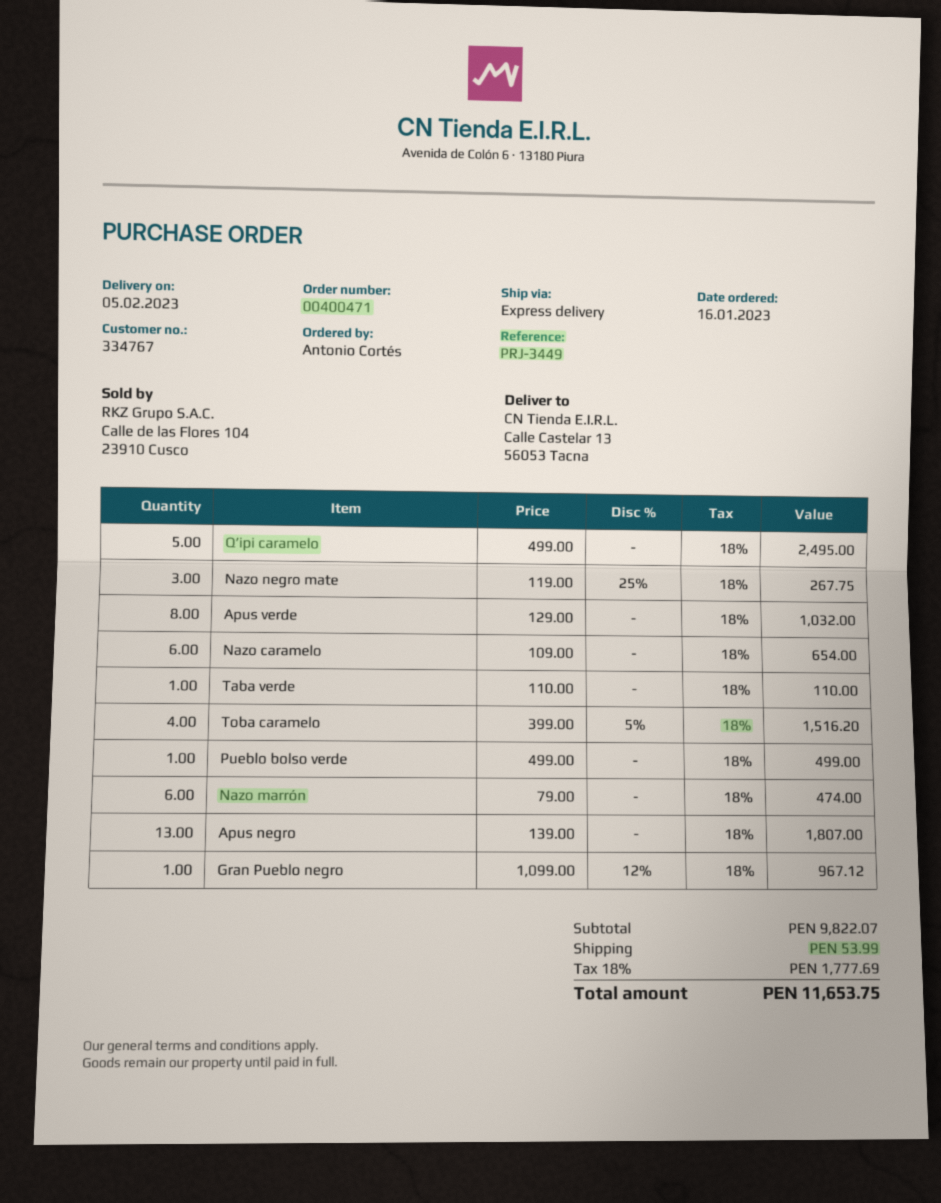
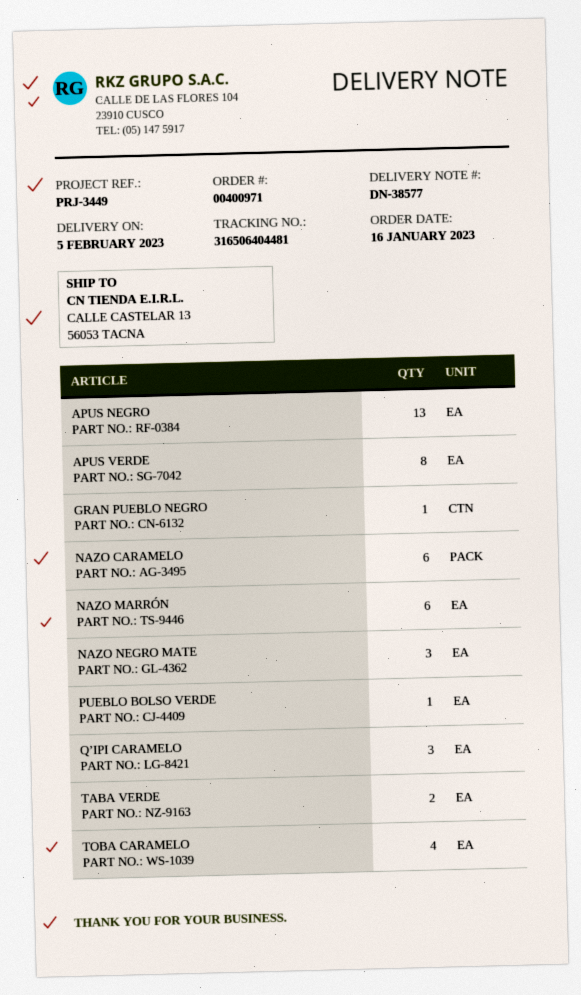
order number: 00400471 -> 00400971
Q’ipi caramelo: 5 -> 3
Taba verde: 1 -> 2

